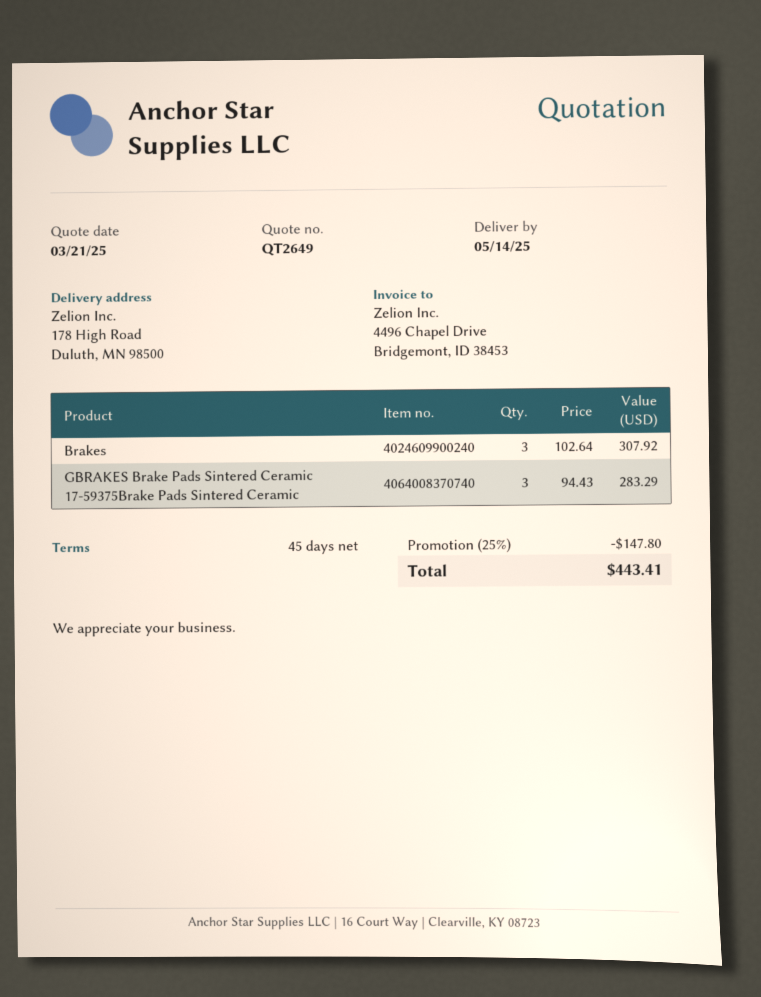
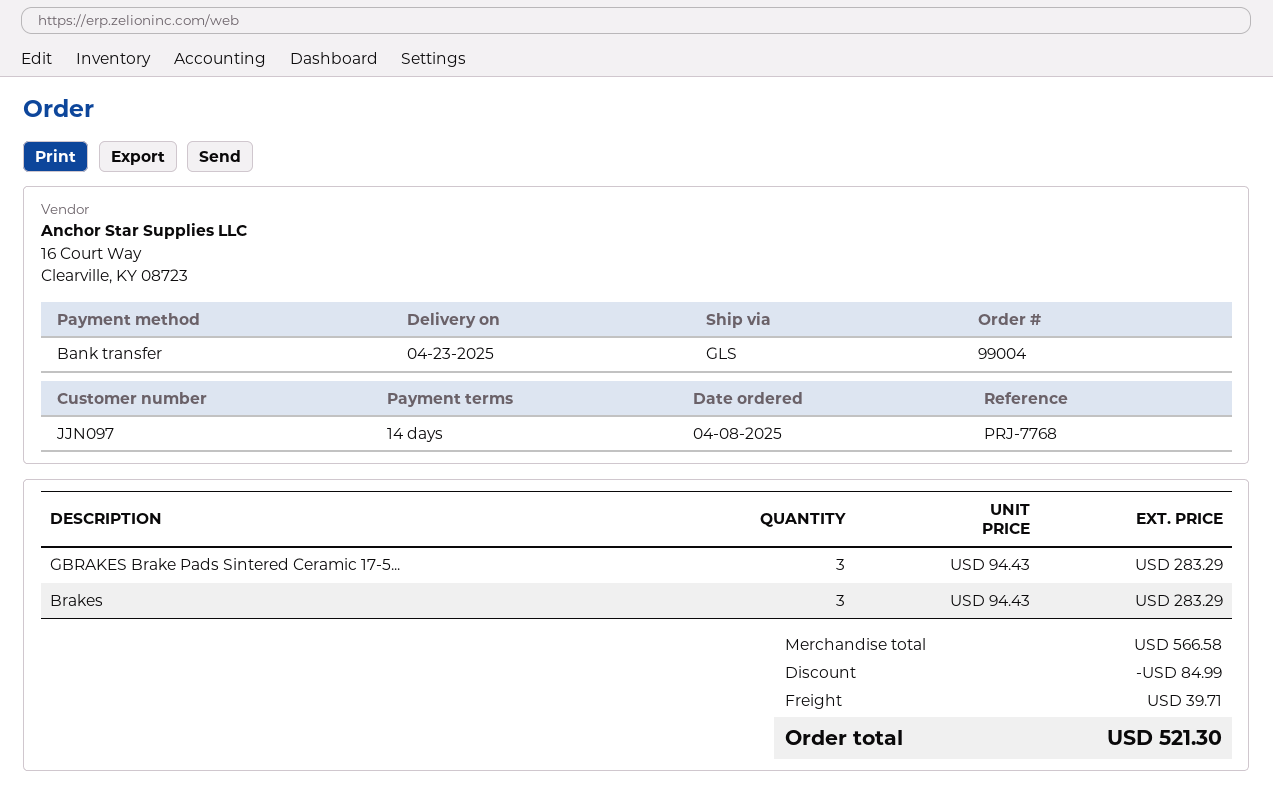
delivery date: 2025-05-14 -> 2025-04-23
payment terms: 45 days -> 14 days
Brakes: 3 x 102.64 = 307.92 -> 3 x 94.43 = 283.29
discount: 147.80 -> 84.99
shipping: none -> 39.71
total: 443.41 -> 521.30

